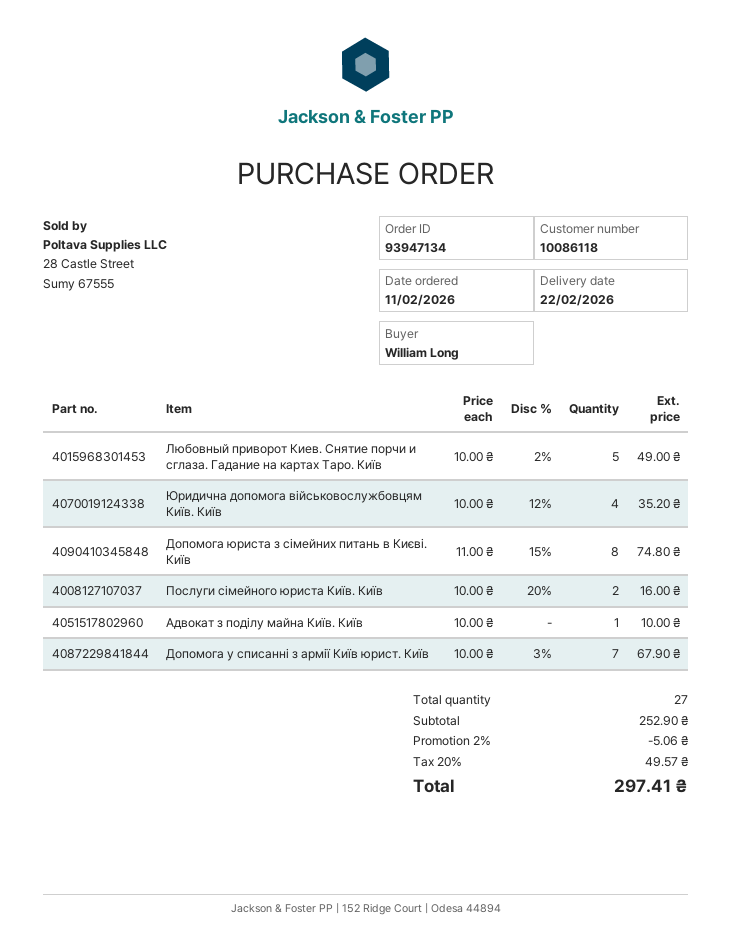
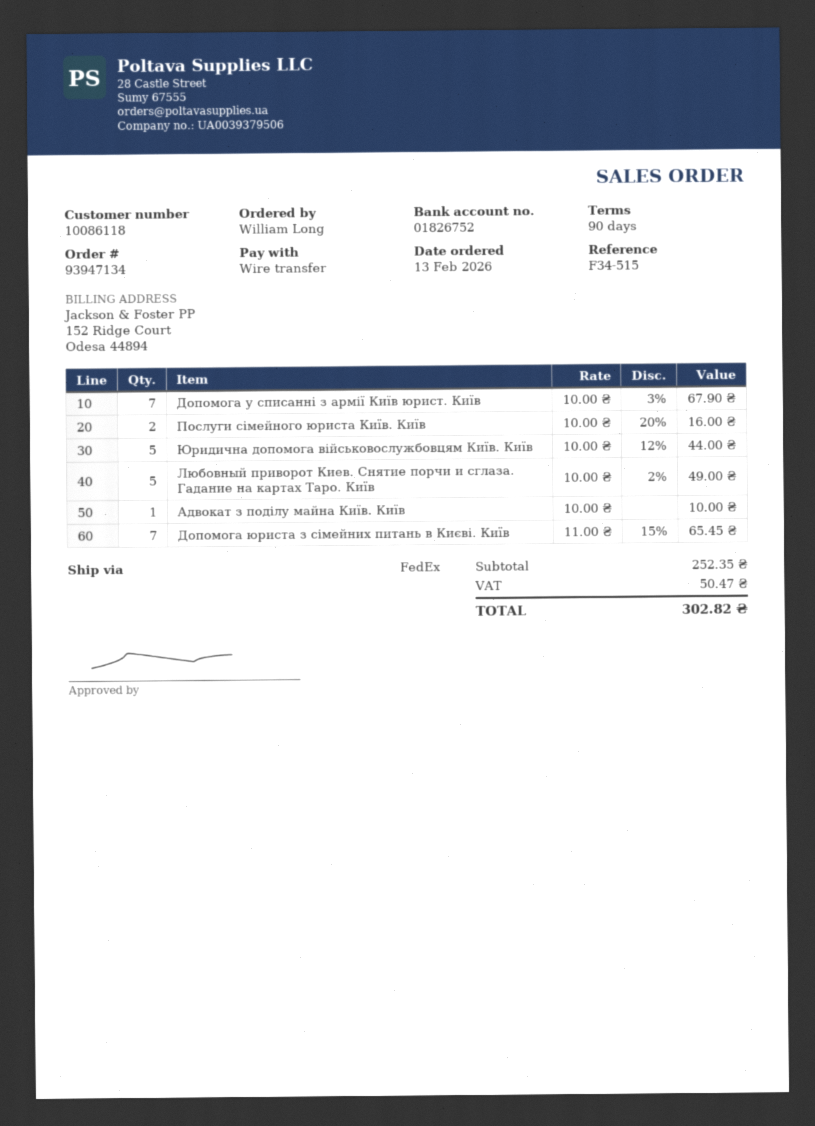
order date: 2026-02-11 -> 2026-02-13
Юридична допомога військовослужбовцям Київ. Київ: 4 x 10.00 - 12% = 35.20 -> 5 x 10.00 - 12% = 44.00
Допомога юриста з сімейних питань в Києві. Київ: 8 x 11.00 - 15% = 74.80 -> 7 x 11.00 - 15% = 65.45
subtotal: 252.90 -> 252.35
discount: 2% = 5.06 -> none
tax: 49.57 -> 50.47
total: 297.41 -> 302.82

